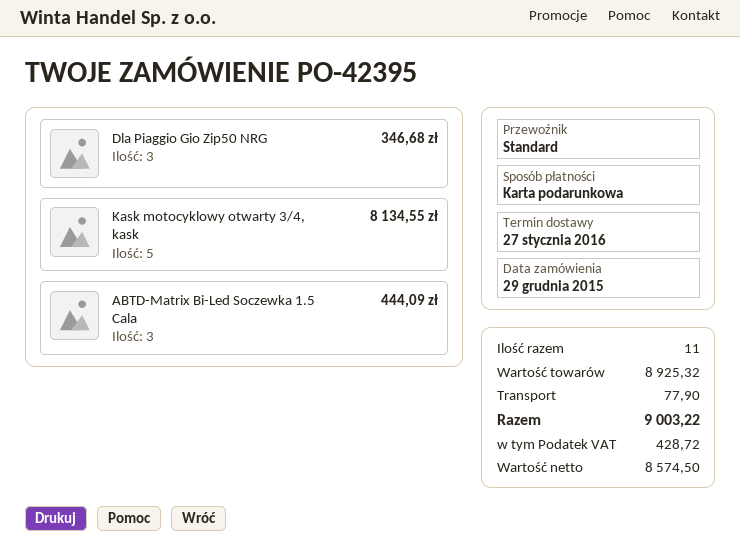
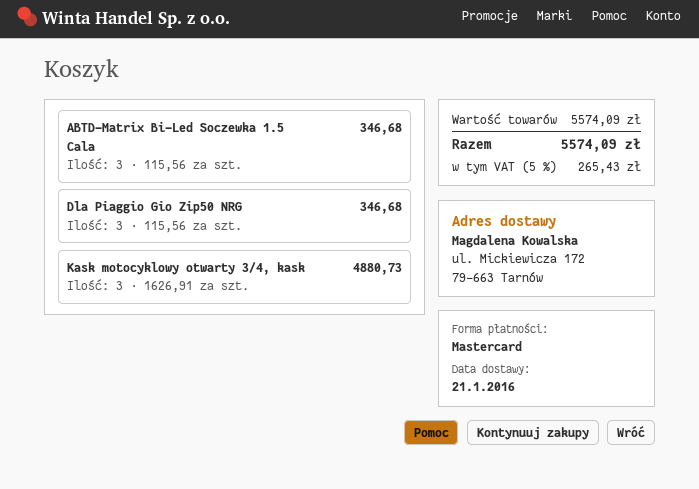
delivery date: 2016-01-27 -> 2016-01-21
payment method: gift card -> Mastercard
Kask motocyklowy otwarty 3/4, kask: 5 for 8134.55 -> 3 for 4880.73
ABTD-Matrix Bi-Led Soczewka 1.5 Cala: 3 for 444.09 -> 3 for 346.68
subtotal: 8925.32 -> 5574.09
shipping: 77.90 -> none
tax: 428.72 -> 265.43
total: 9003.22 -> 5574.09

